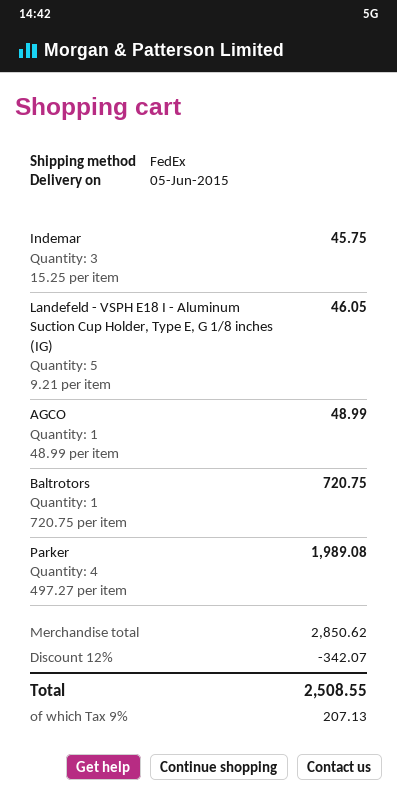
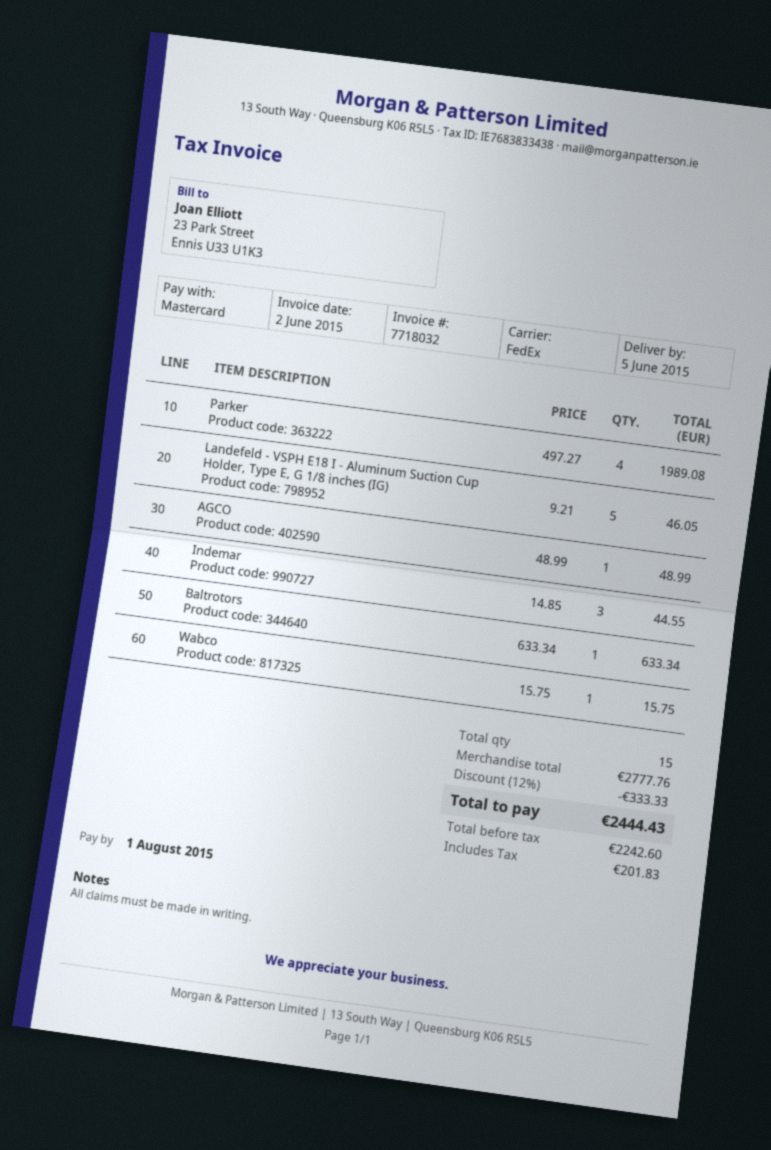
Indemar: 3 x 15.25 = 45.75 -> 3 x 14.85 = 44.55
Baltrotors: 1 x 720.75 = 720.75 -> 1 x 633.34 = 633.34
Wabco: none -> 1 x 15.75 = 15.75
subtotal: 2850.62 -> 2777.76
discount: 12% = 342.07 -> 12% = 333.33
tax: 207.13 -> 201.83
total: 2508.55 -> 2444.43

